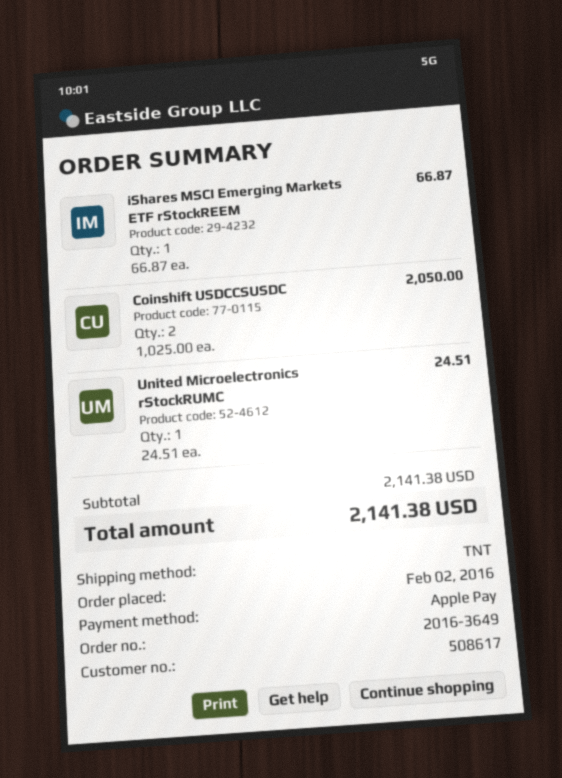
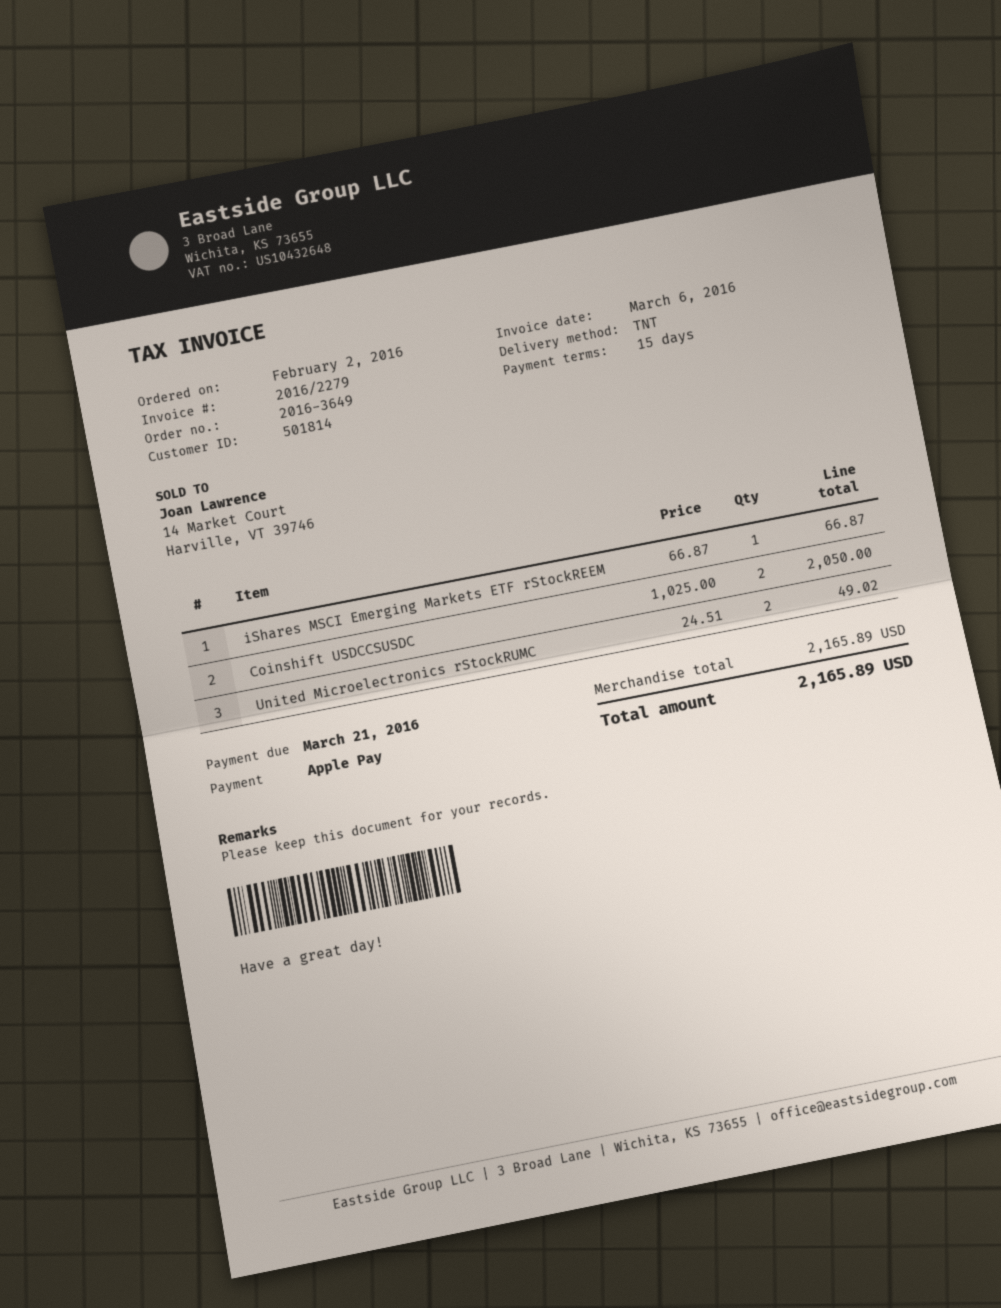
customer number: 508617 -> 501814
United Microelectronics rStockRUMC: 1 x 24.51 = 24.51 -> 2 x 24.51 = 49.02
subtotal: 2141.38 -> 2165.89
total: 2141.38 -> 2165.89

